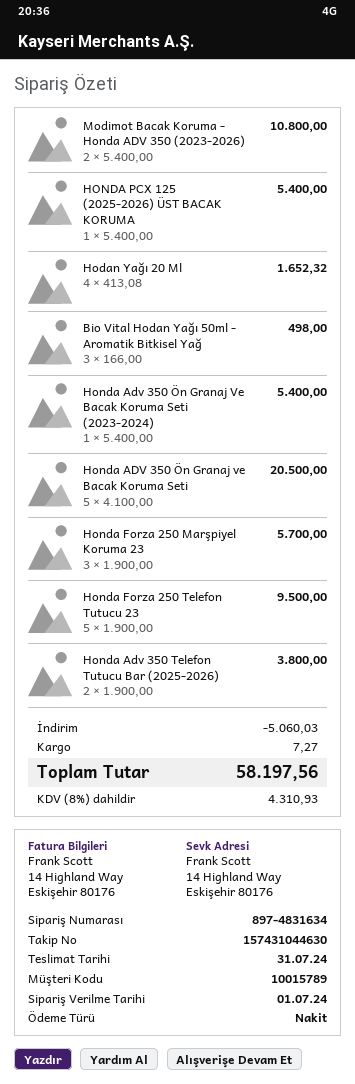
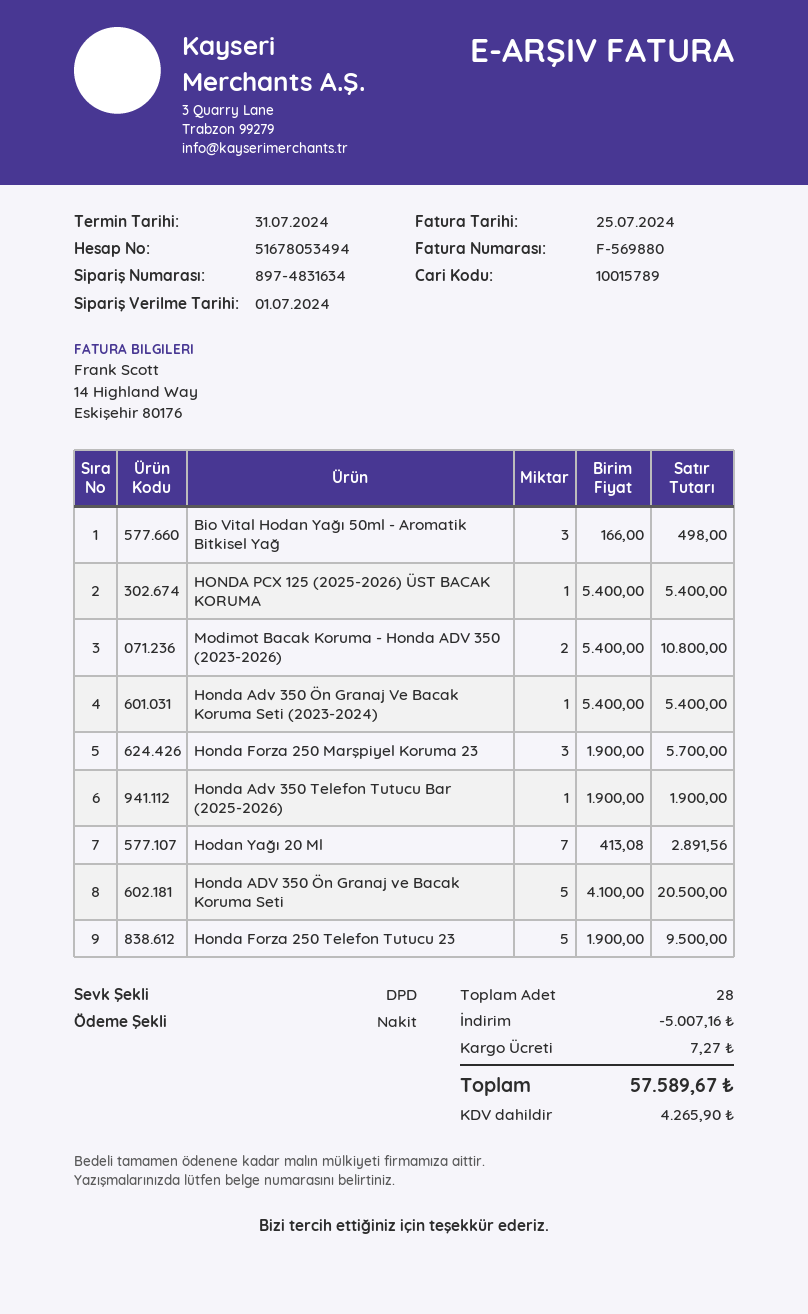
Hodan Yağı 20 Ml: 4 x 413.08 = 1652.32 -> 7 x 413.08 = 2891.56
Honda Adv 350 Telefon Tutucu Bar (2025-2026): 2 x 1900.00 = 3800.00 -> 1 x 1900.00 = 1900.00
discount: 5060.03 -> 5007.16
tax: 4310.93 -> 4265.90
total: 58197.56 -> 57589.67

